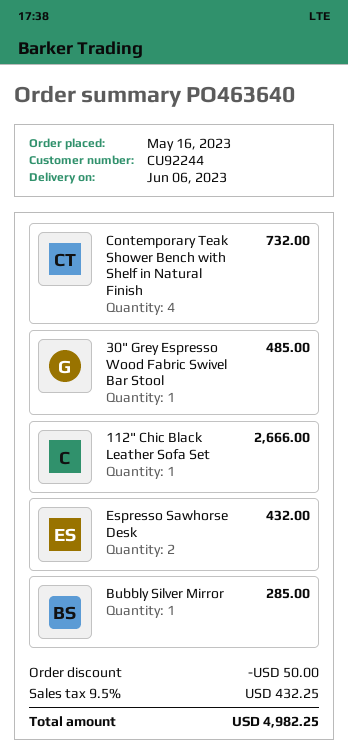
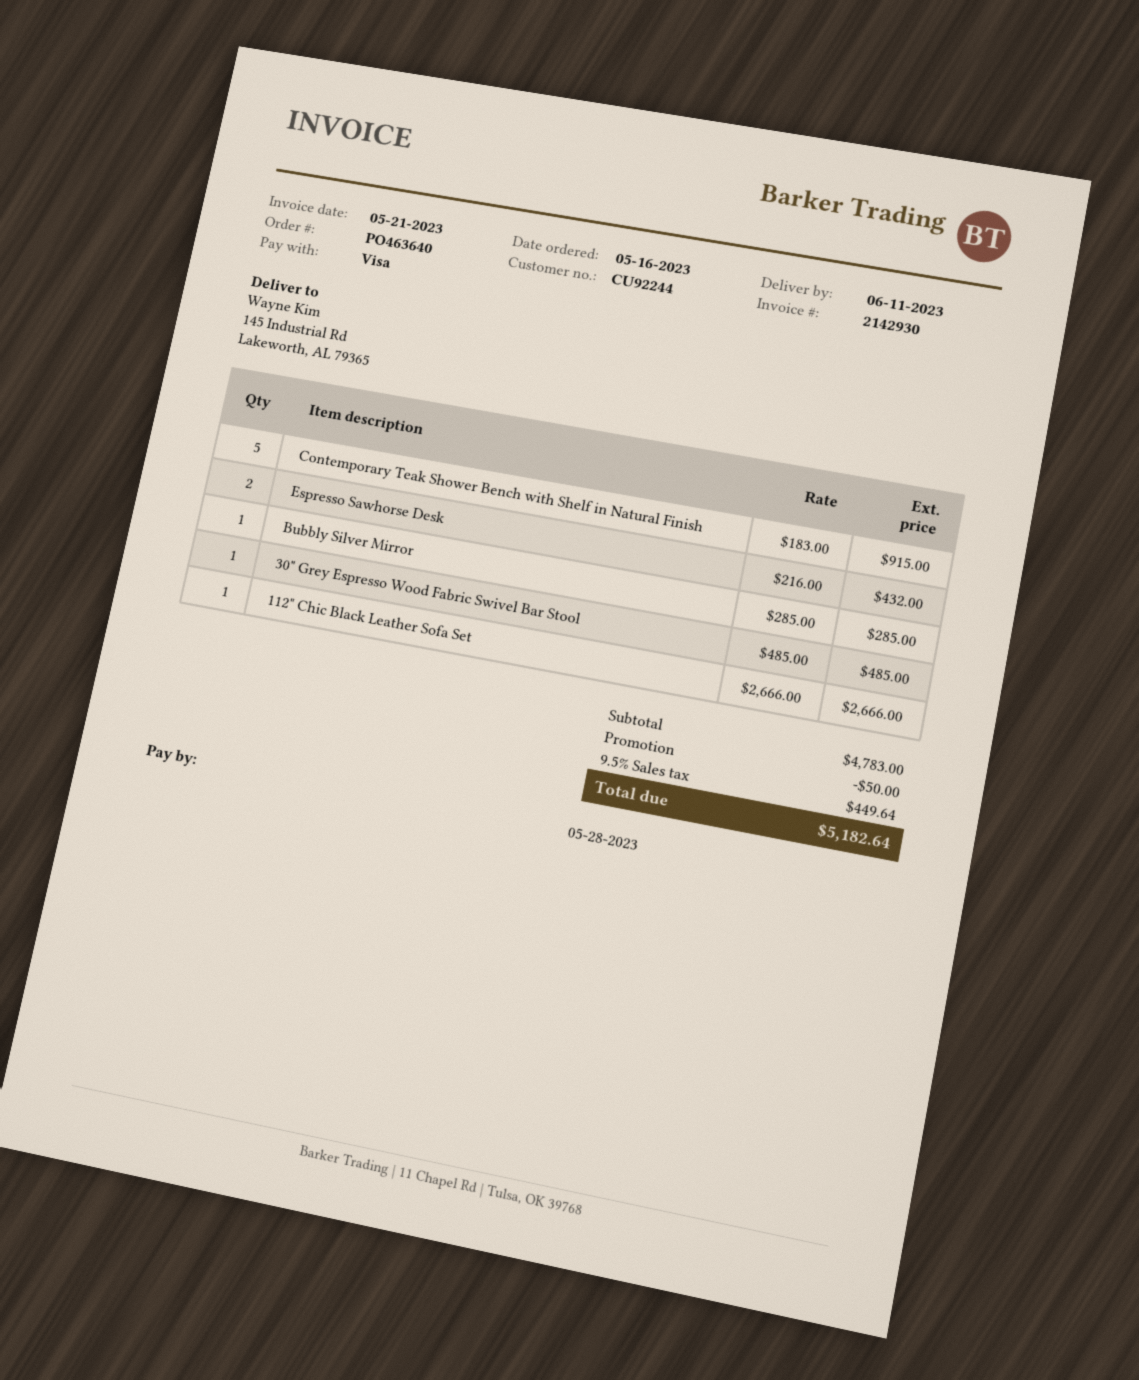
delivery date: 2023-06-06 -> 2023-06-11
Contemporary Teak Shower Bench with Shelf in Natural Finish: 4 for 732.00 -> 5 for 915.00
tax: 9.5% = 432.25 -> 9.5% = 449.64
total: 4982.25 -> 5182.64

